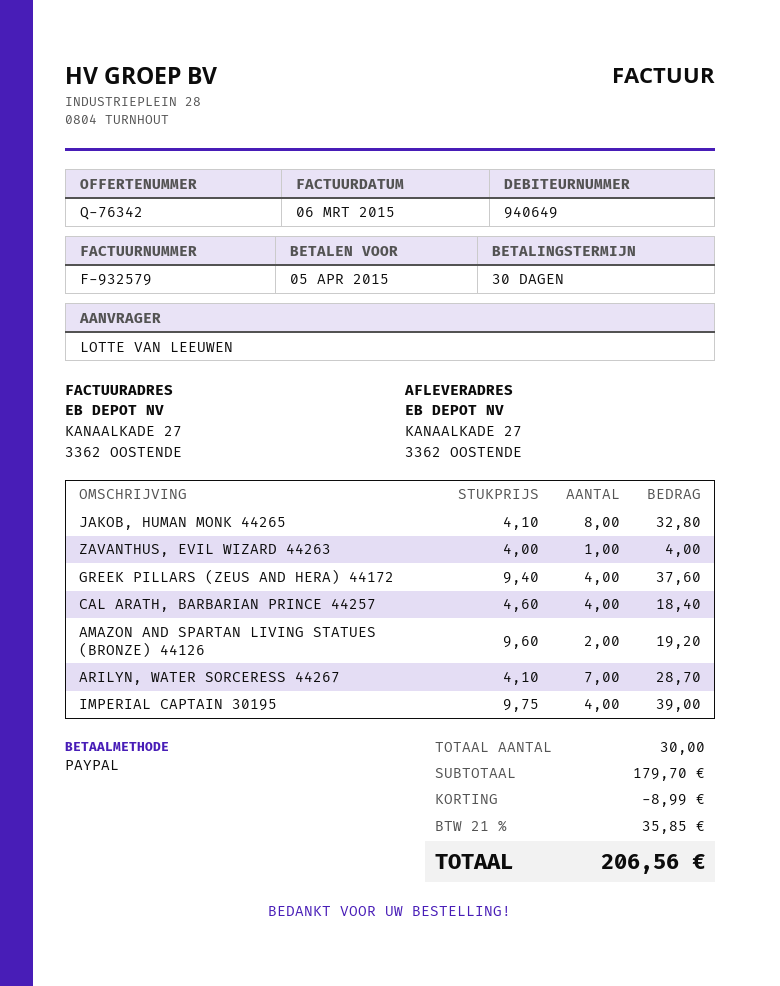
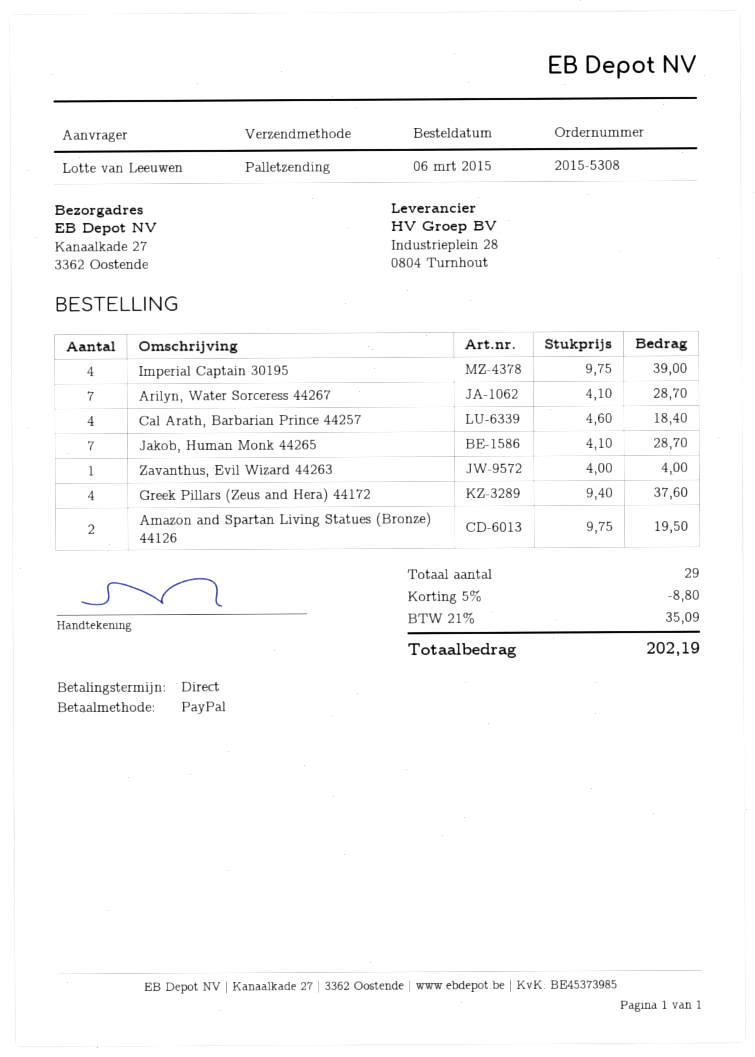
payment terms: 30 days -> on receipt
JAKOB, HUMAN MONK 44265: 8 x 4.10 = 32.80 -> 7 x 4.10 = 28.70
AMAZON AND SPARTAN LIVING STATUES (BRONZE) 44126: 2 x 9.60 = 19.20 -> 2 x 9.75 = 19.50
total quantity: 30 -> 29
discount: 8.99 -> 8.80
tax: 21% = 35.85 -> 21% = 35.09
total: 206.56 -> 202.19

